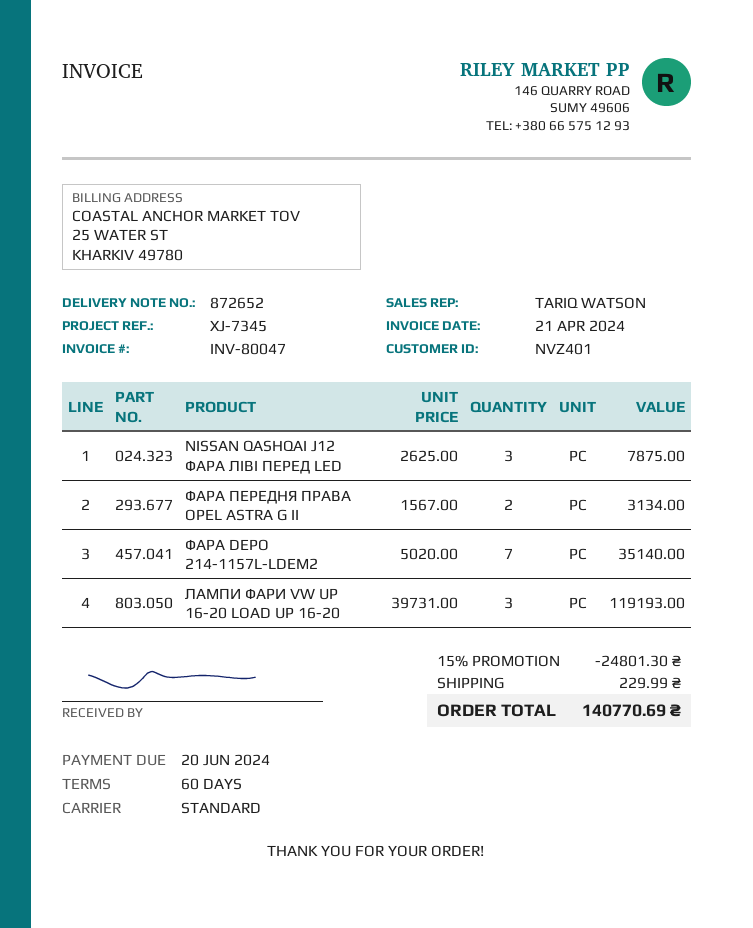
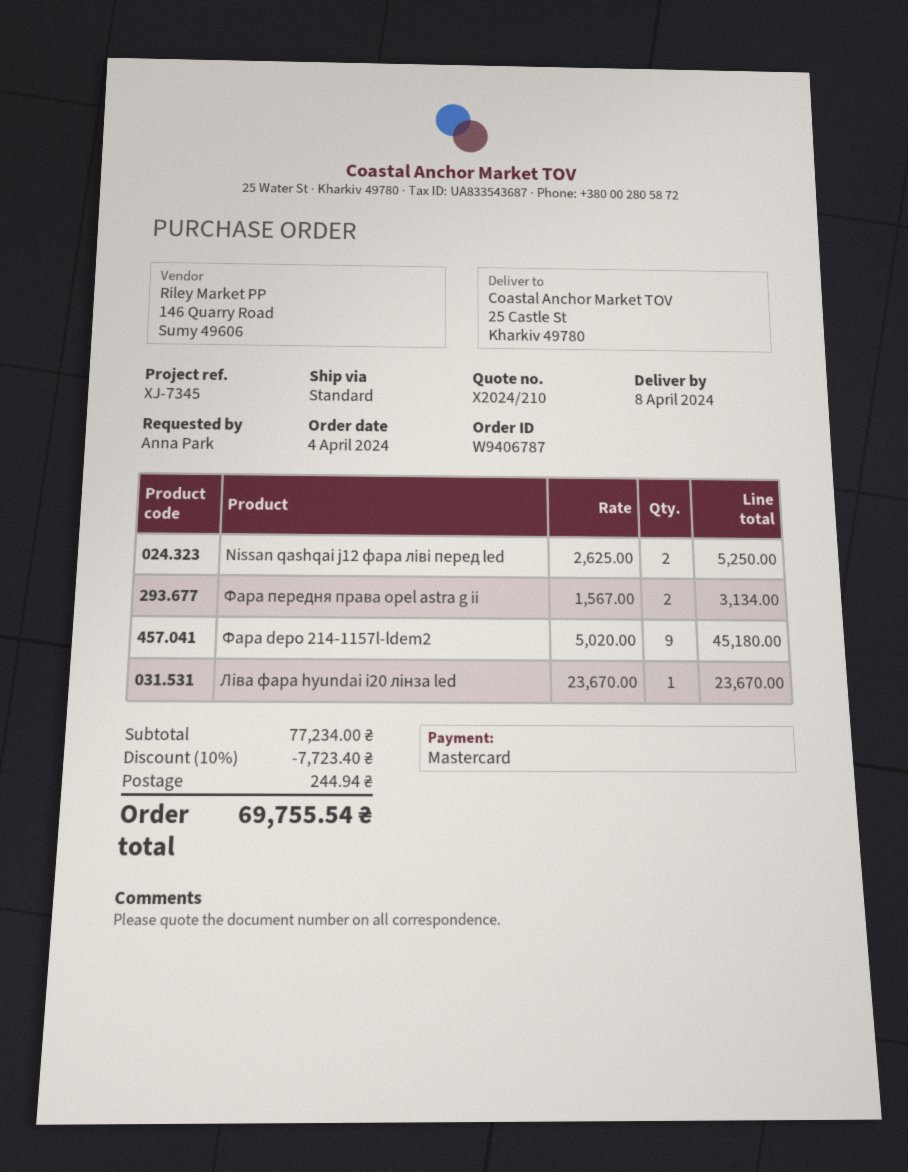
NISSAN QASHQAI J12 ФАРА ЛІВІ ПЕРЕД LED: 3 x 2625.00 = 7875.00 -> 2 x 2625.00 = 5250.00
ФАРА DEPO 214-1157L-LDEM2: 7 x 5020.00 = 35140.00 -> 9 x 5020.00 = 45180.00
ЛАМПИ ФАРИ VW UP 16-20 LOAD UP 16-20: 3 x 39731.00 = 119193.00 -> none
Ліва фара hyundai i20 лінза led: none -> 1 x 23670.00 = 23670.00
discount: 15% = 24801.30 -> 10% = 7723.40
shipping: 229.99 -> 244.94
total: 140770.69 -> 69755.54

